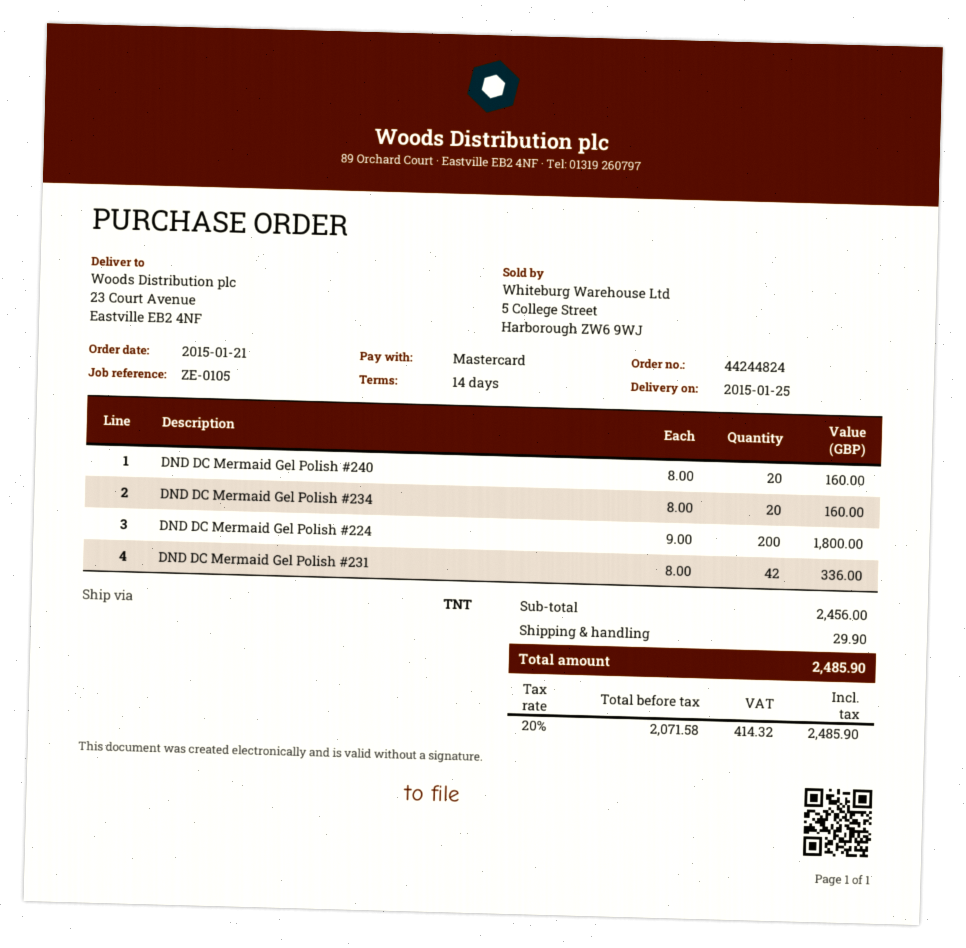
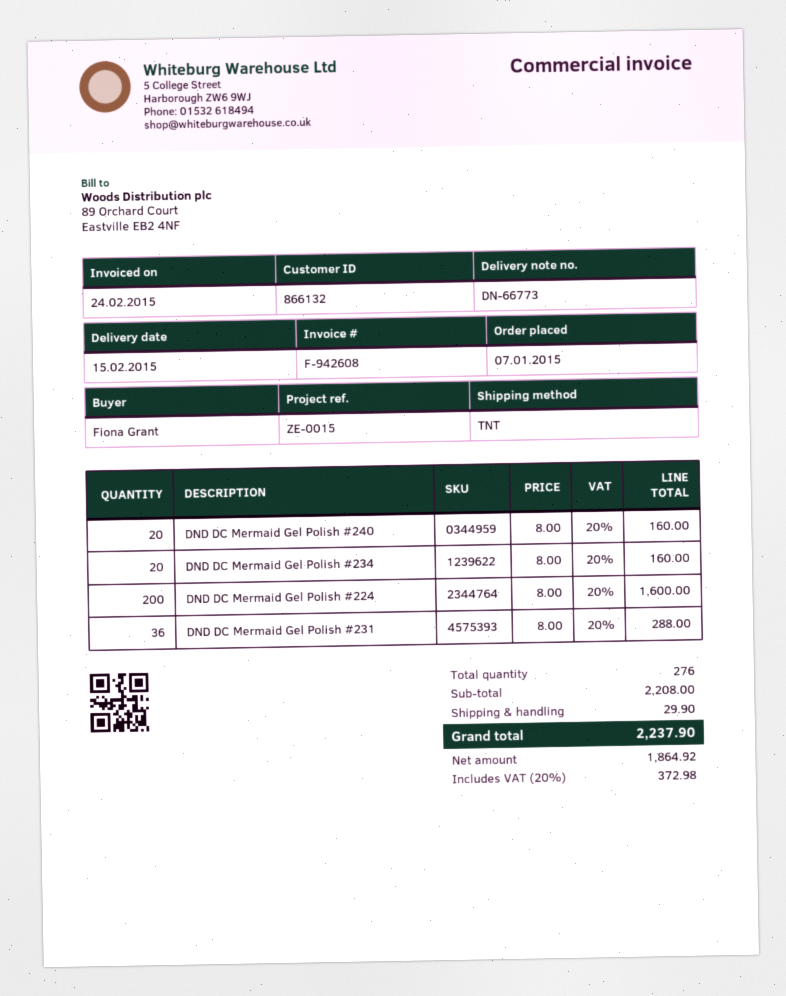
order date: 2015-01-21 -> 2015-01-07
delivery date: 2015-01-25 -> 2015-02-15
reference: ZE-0105 -> ZE-0015
DND DC Mermaid Gel Polish #224: 200 x 9.00 = 1800.00 -> 200 x 8.00 = 1600.00
DND DC Mermaid Gel Polish #231: 42 x 8.00 = 336.00 -> 36 x 8.00 = 288.00
subtotal: 2456.00 -> 2208.00
net: 2071.58 -> 1864.92
tax: 20% = 414.32 -> 20% = 372.98
total: 2485.90 -> 2237.90

